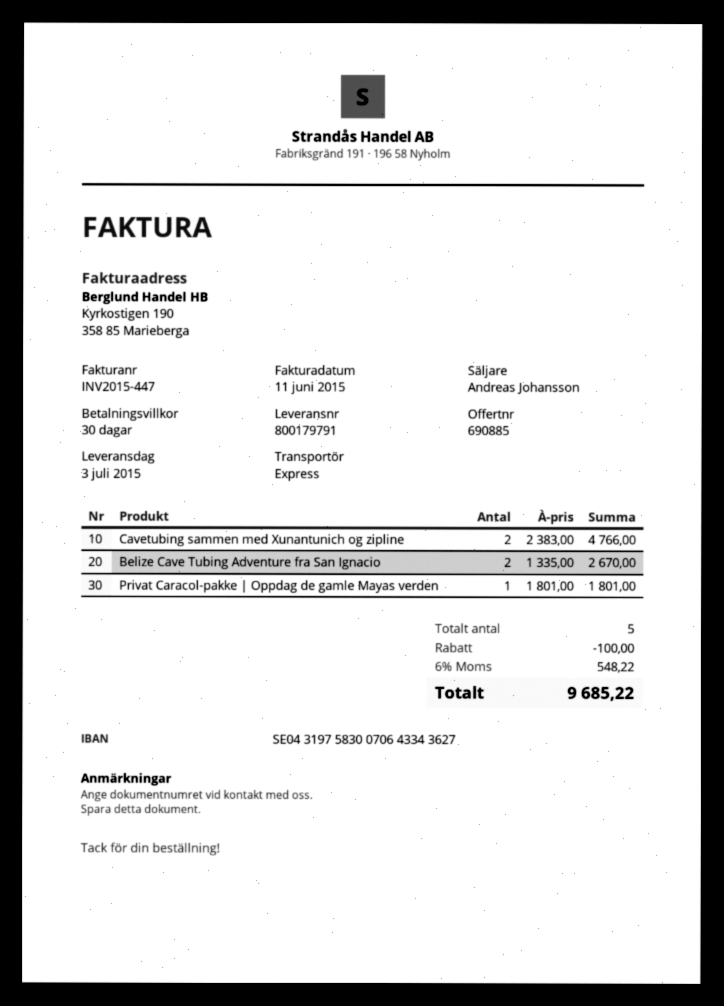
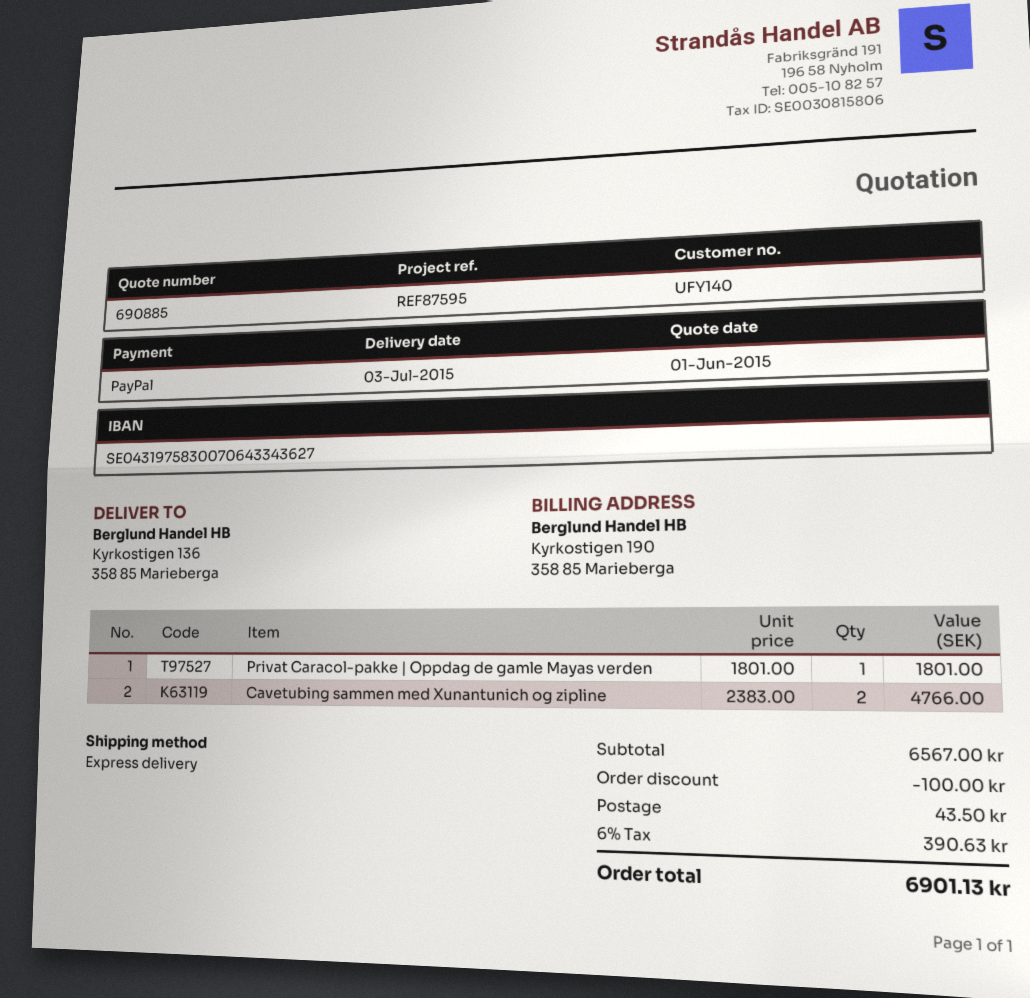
Belize Cave Tubing Adventure fra San Ignacio: 2 x 1335.00 = 2670.00 -> none
shipping: none -> 43.50
tax: 6% = 548.22 -> 6% = 390.63
total: 9685.22 -> 6901.13

